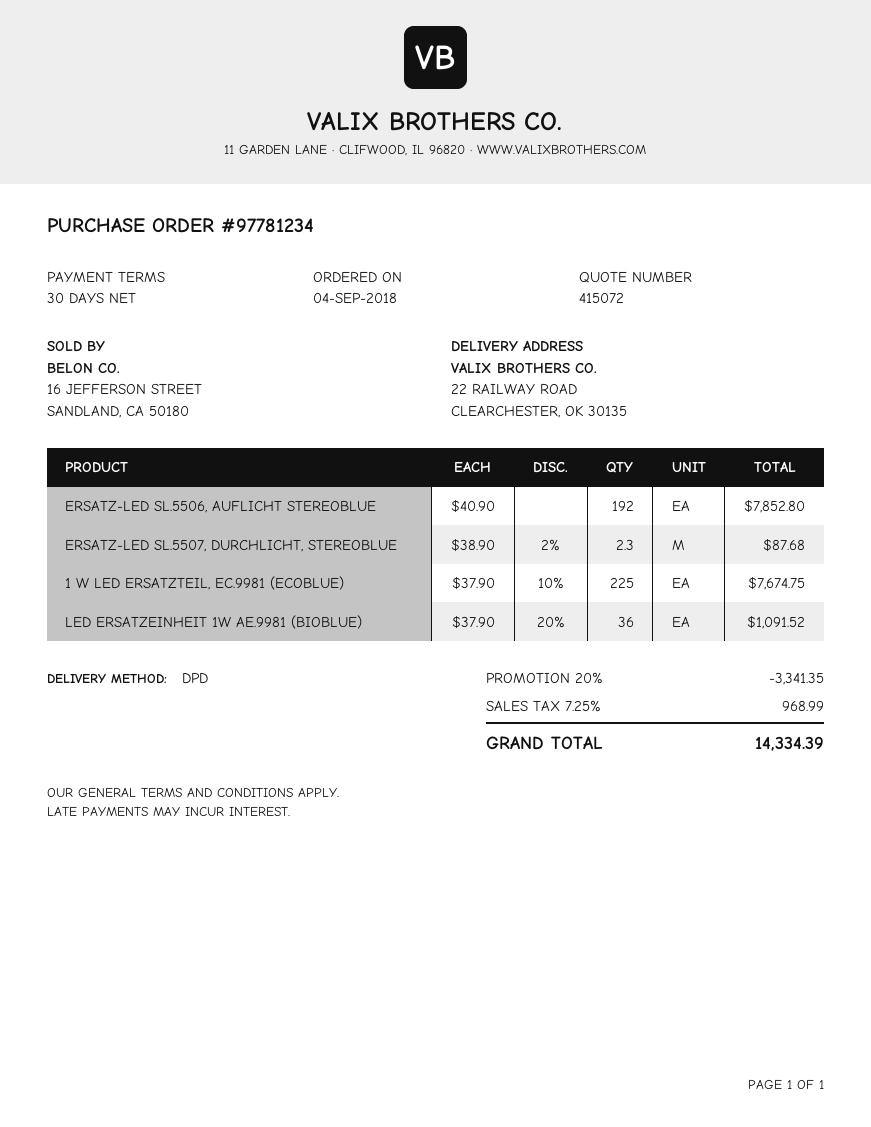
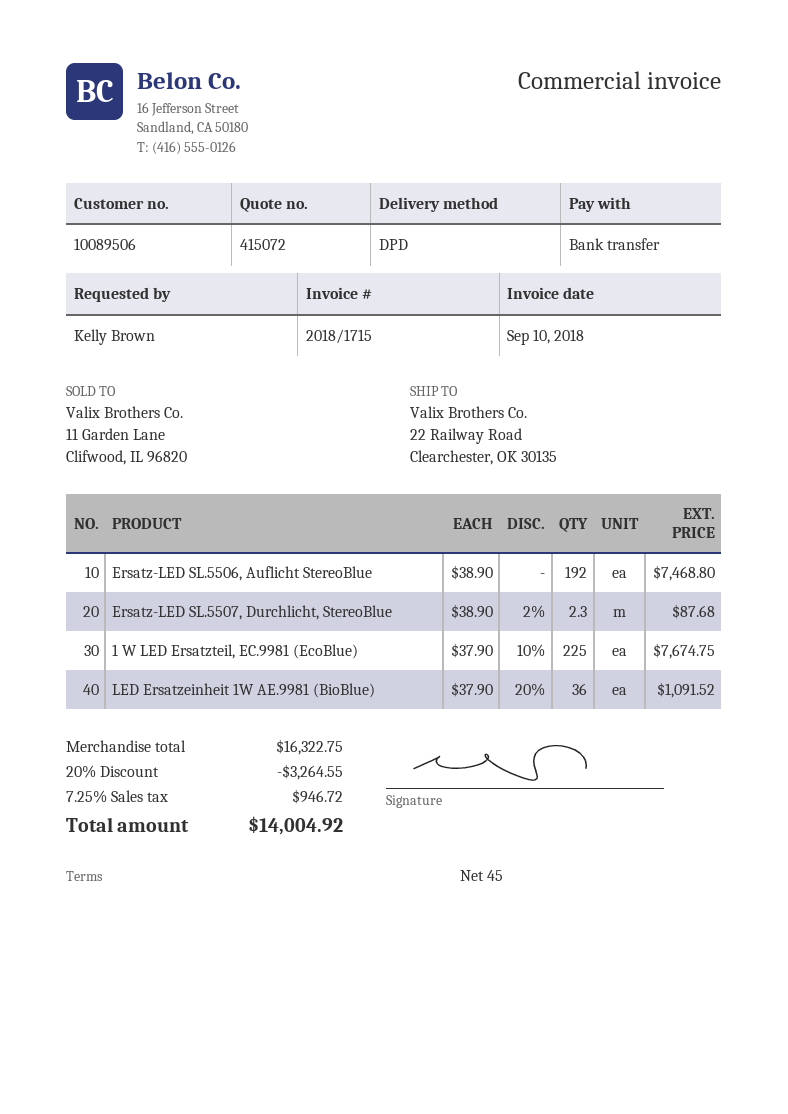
payment terms: 30 days -> 45 days
ERSATZ-LED SL.5506, AUFLICHT STEREOBLUE: 192 x 40.90 = 7852.80 -> 192 x 38.90 = 7468.80
discount: 20% = 3341.35 -> 20% = 3264.55
tax: 7.25% = 968.99 -> 7.25% = 946.72
total: 14334.39 -> 14004.92

